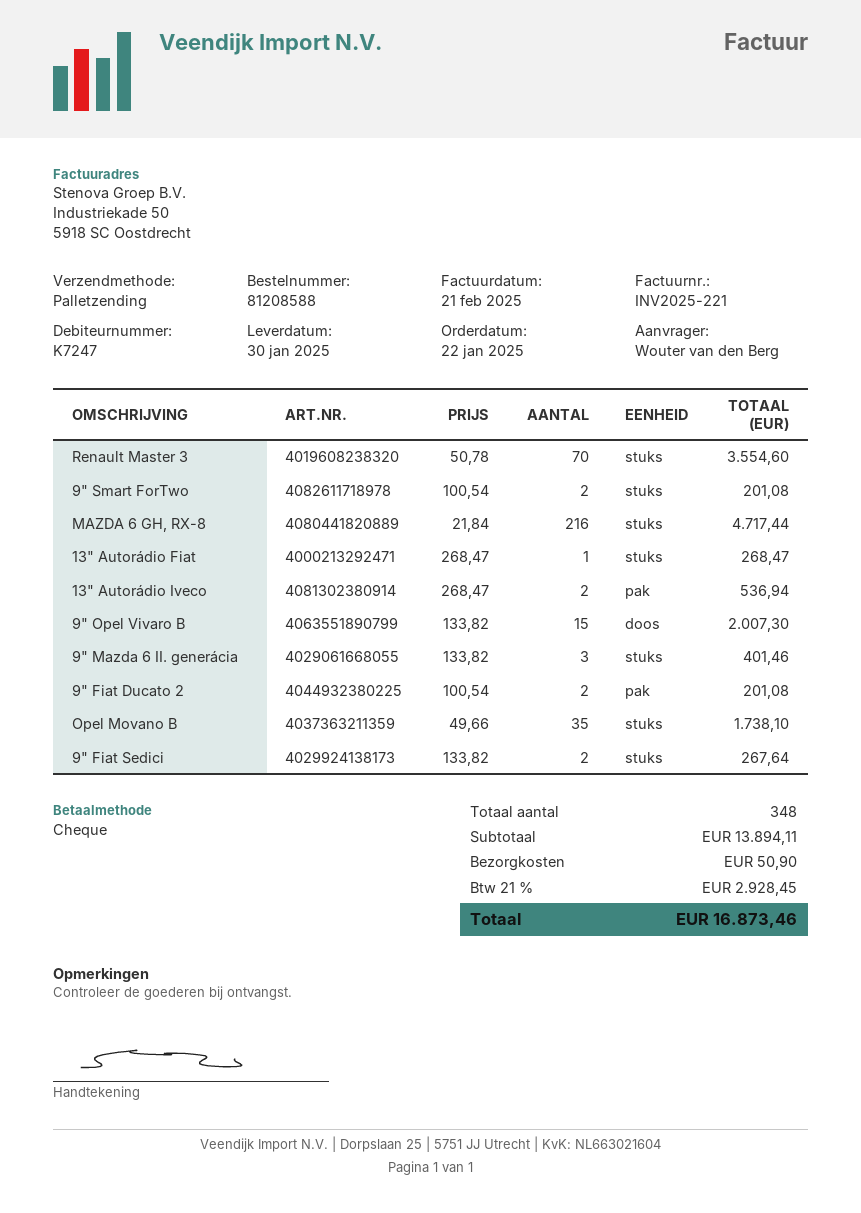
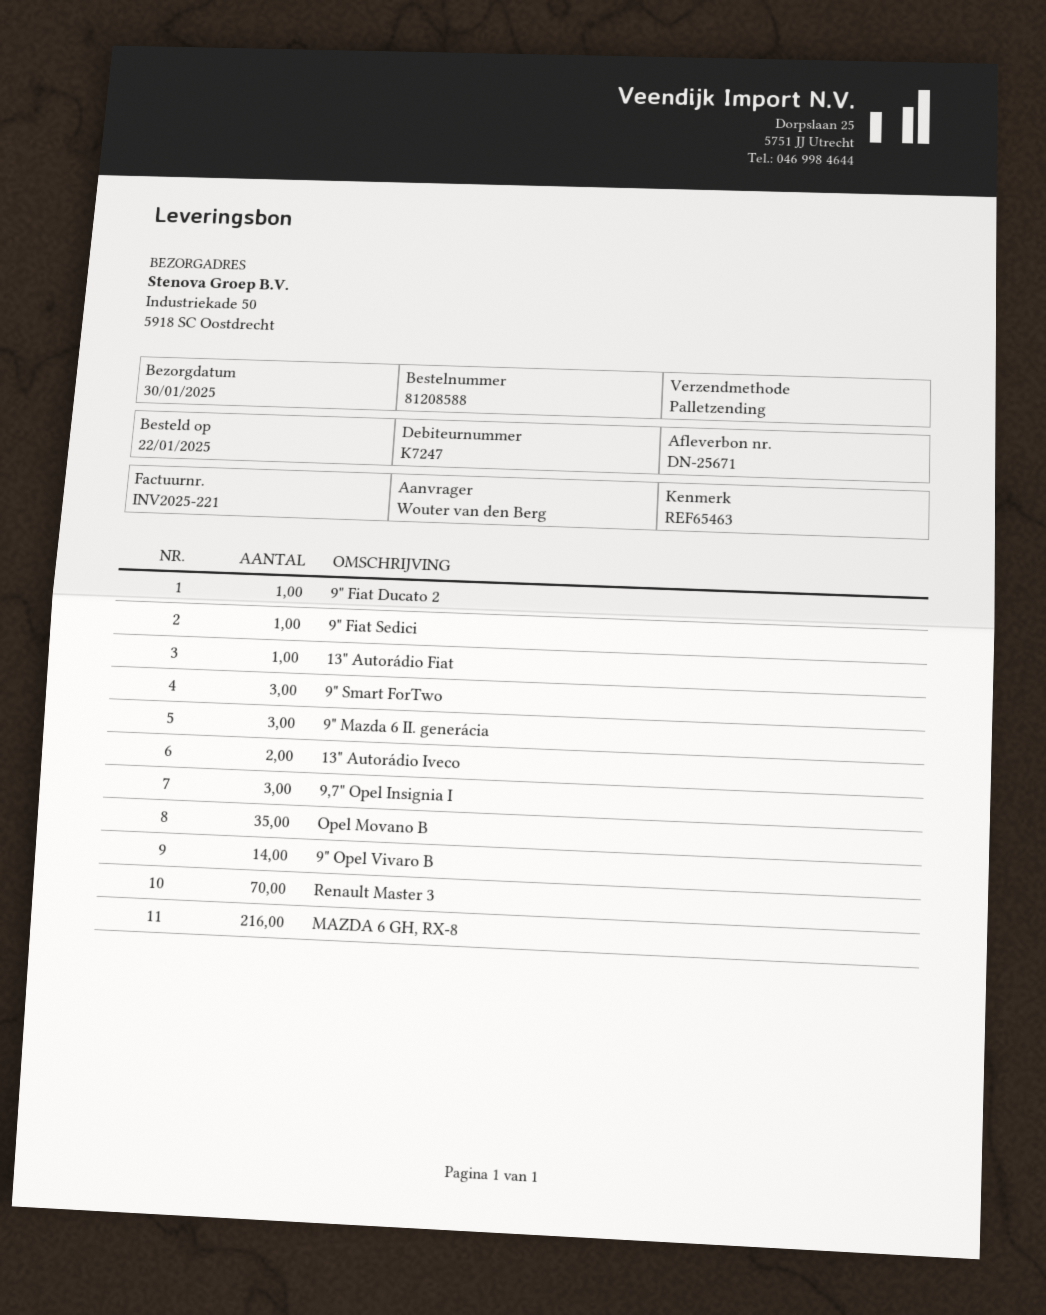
9" Smart ForTwo: 2 -> 3
9" Opel Vivaro B: 15 -> 14
9" Fiat Ducato 2: 2 -> 1
9" Fiat Sedici: 2 -> 1
9,7" Opel Insignia I: none -> 3

